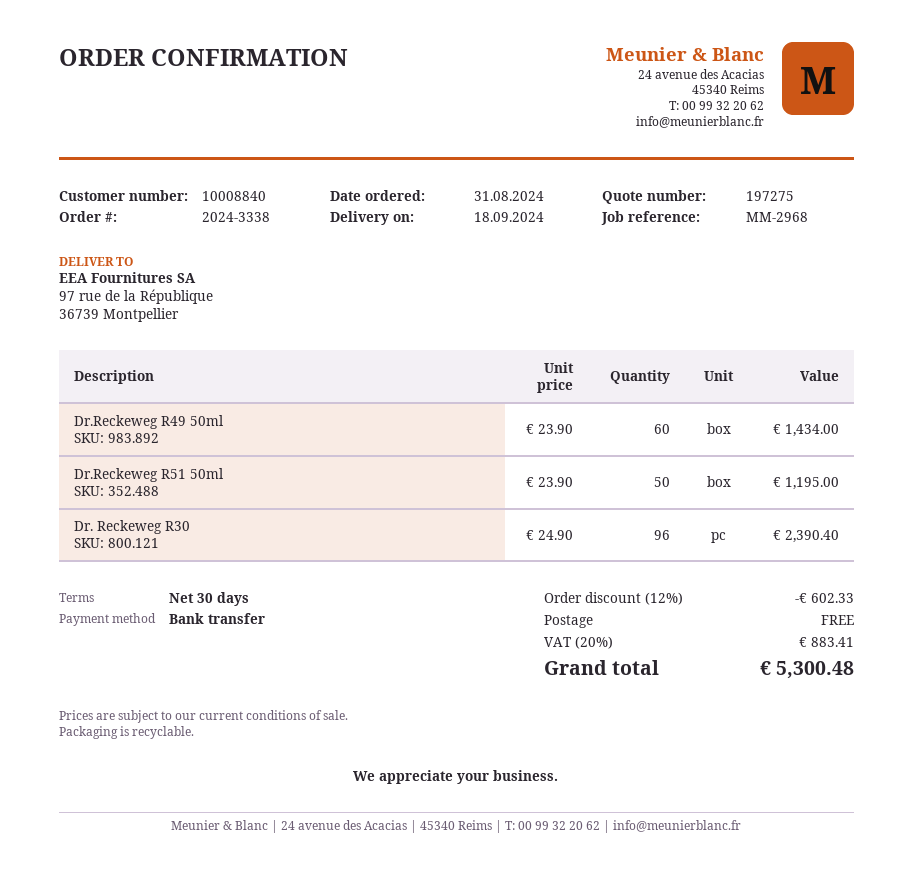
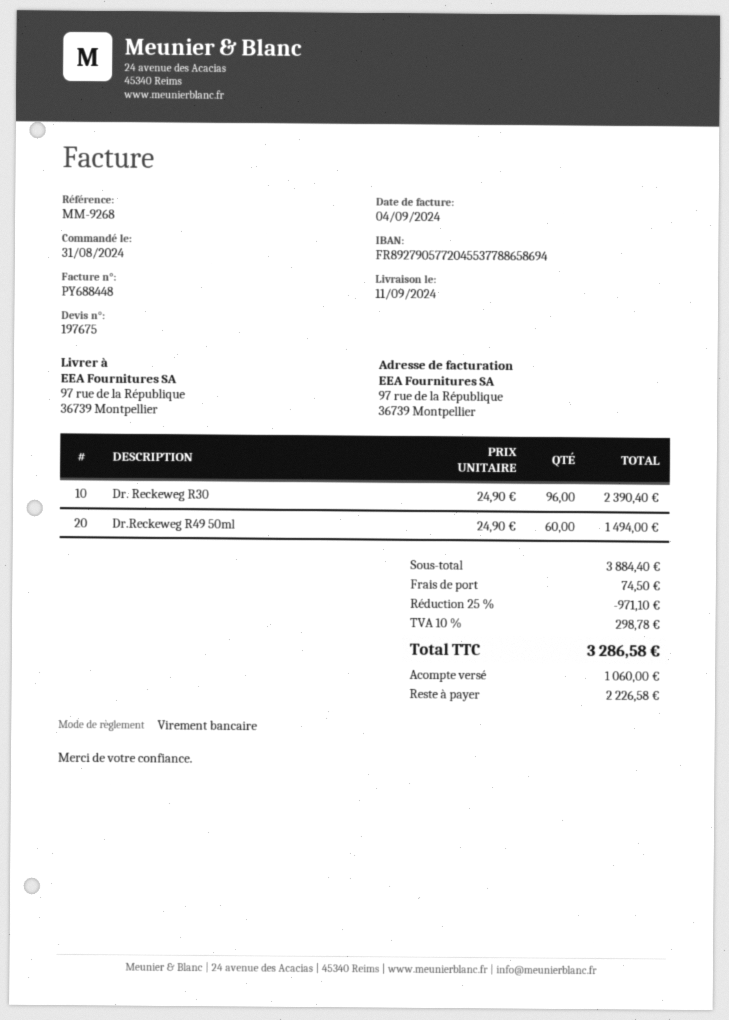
quote number: 197275 -> 197675
delivery date: 2024-09-18 -> 2024-09-11
reference: MM-2968 -> MM-9268
Dr.Reckeweg R49 50ml: 60 x 23.90 = 1434.00 -> 60 x 24.90 = 1494.00
Dr.Reckeweg R51 50ml: 50 x 23.90 = 1195.00 -> none
discount: 12% = 602.33 -> 25% = 971.10
shipping: 0.00 -> 74.50
tax: 20% = 883.41 -> 10% = 298.78
total: 5300.48 -> 3286.58

